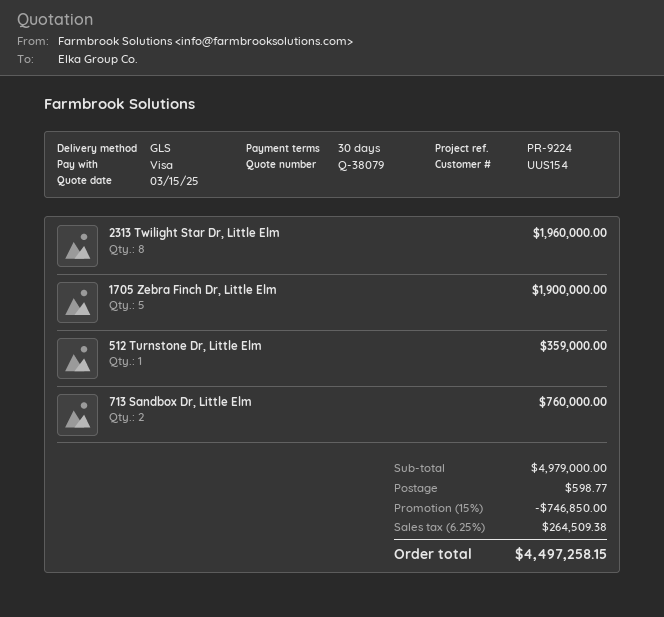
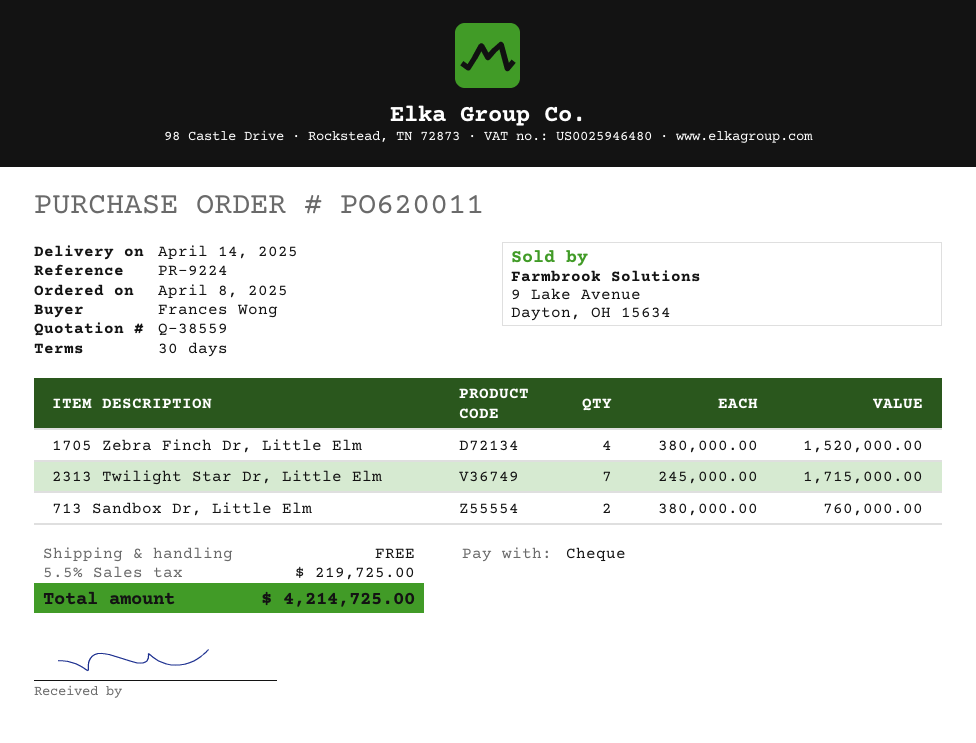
quote number: Q-38079 -> Q-38559
payment method: Visa -> cheque
2313 Twilight Star Dr, Little Elm: 8 for 1960000.00 -> 7 for 1715000.00
1705 Zebra Finch Dr, Little Elm: 5 for 1900000.00 -> 4 for 1520000.00
512 Turnstone Dr, Little Elm: 1 for 359000.00 -> none
discount: 15% = 746850.00 -> none
shipping: 598.77 -> 0.00
tax: 6.25% = 264509.38 -> 5.5% = 219725.00
total: 4497258.15 -> 4214725.00

